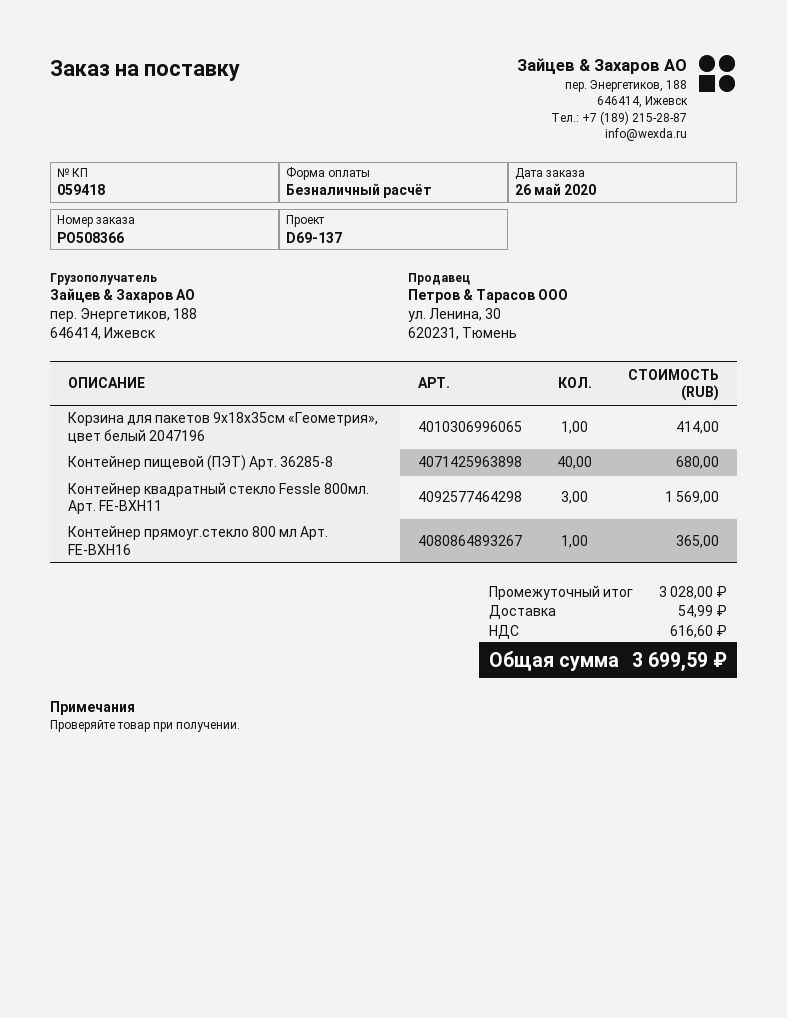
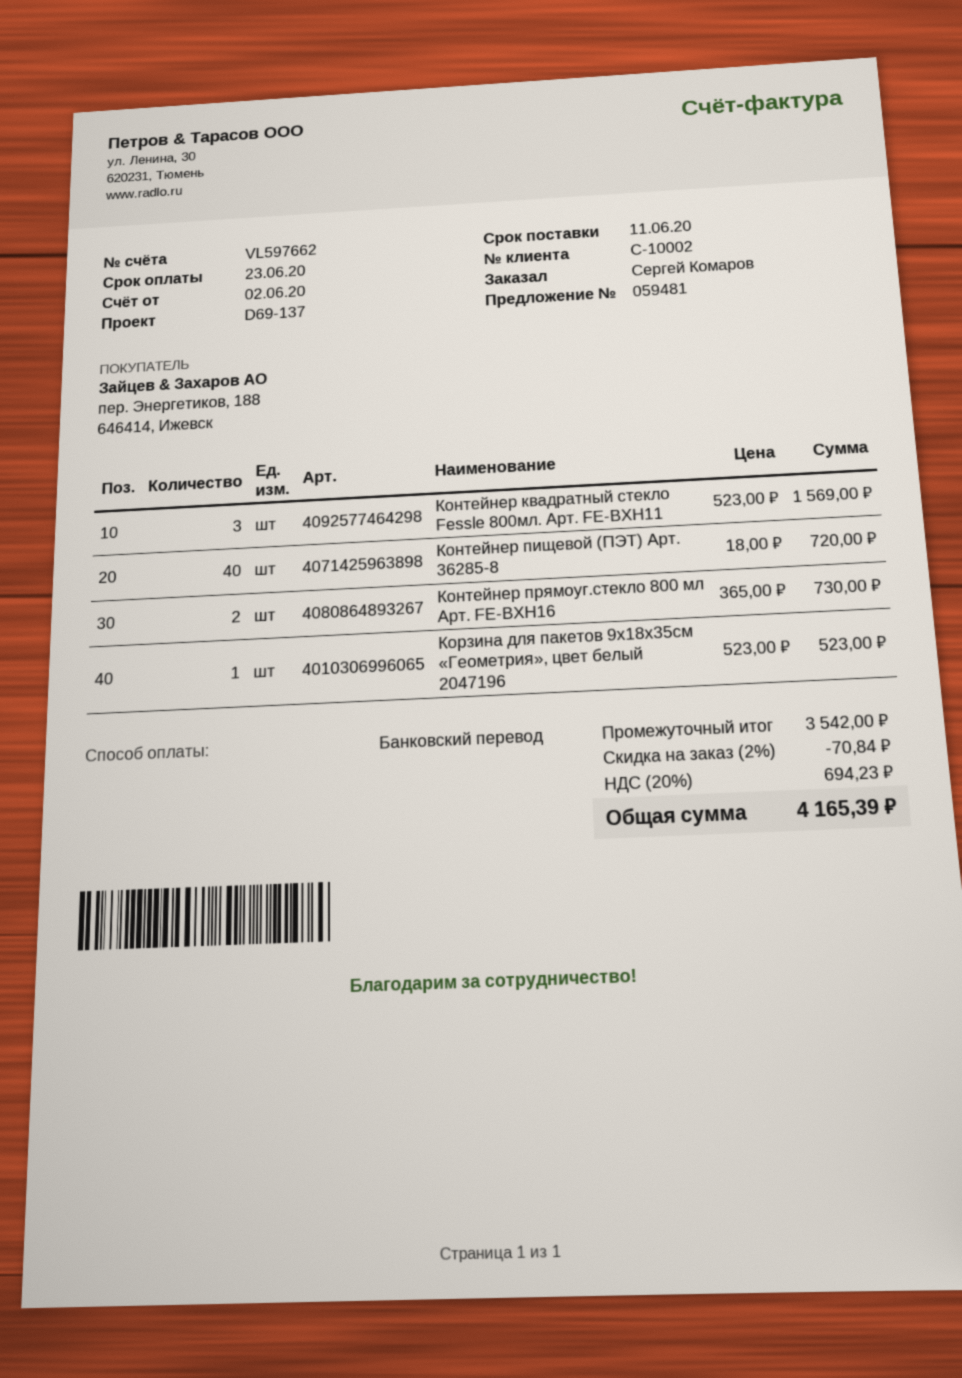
quote number: 059418 -> 059481
Корзина для пакетов 9х18х35см «Геометрия», цвет белый 2047196: 1 for 414.00 -> 1 for 523.00
Контейнер пищевой (ПЭТ) Арт. 36285-8: 40 for 680.00 -> 40 for 720.00
Контейнер прямоуг.стекло 800 мл Арт. FE-BXH16: 1 for 365.00 -> 2 for 730.00
subtotal: 3028.00 -> 3542.00
discount: none -> 2% = 70.84
shipping: 54.99 -> none
tax: 616.60 -> 694.23
total: 3699.59 -> 4165.39

